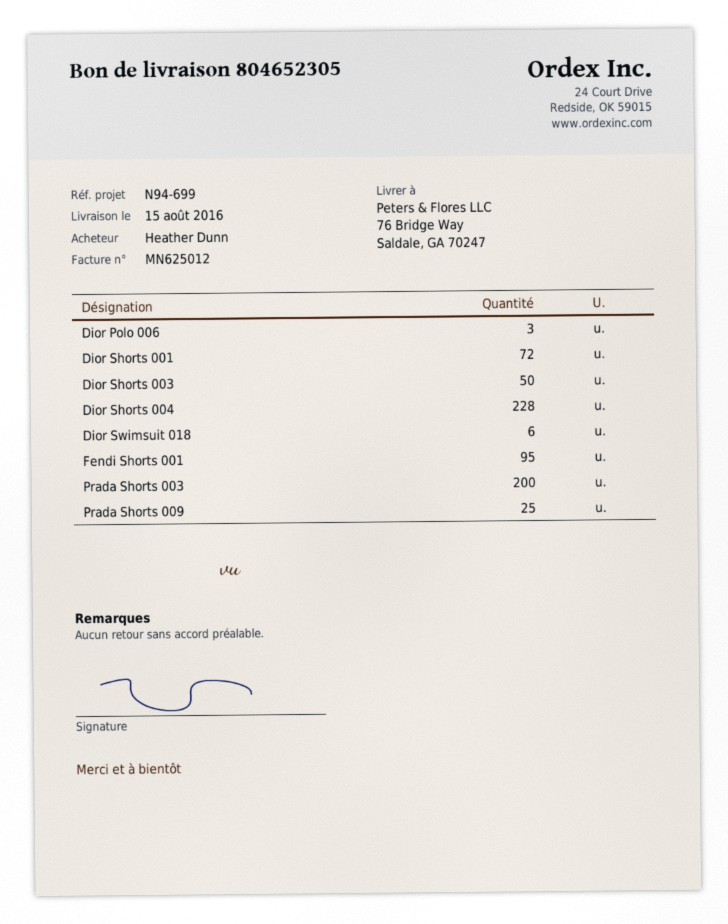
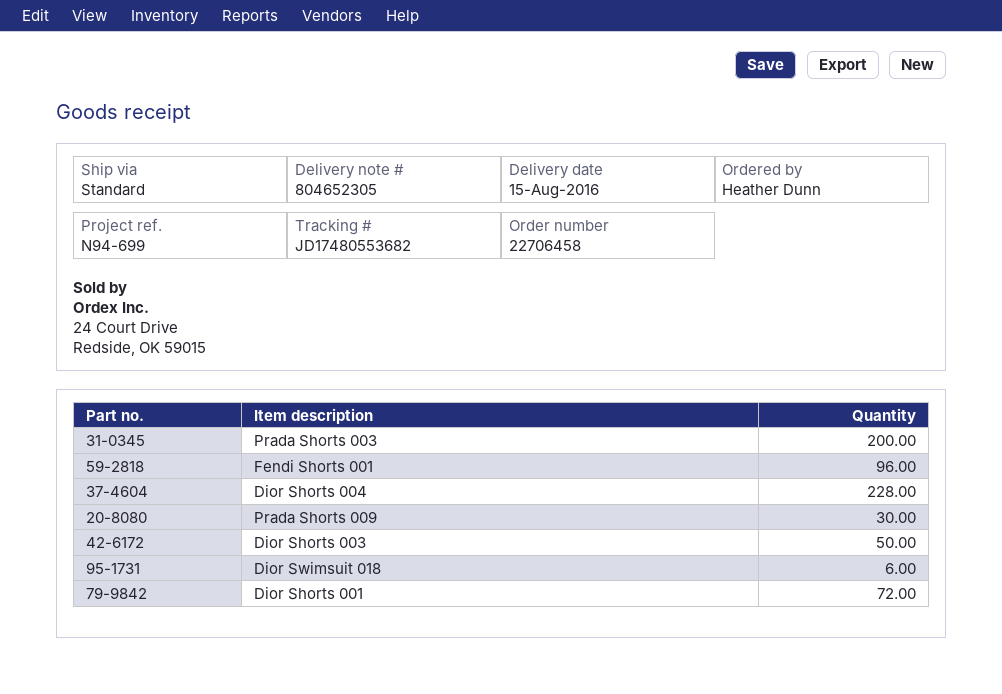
Dior Polo 006: 3 -> none
Fendi Shorts 001: 95 -> 96
Prada Shorts 009: 25 -> 30

